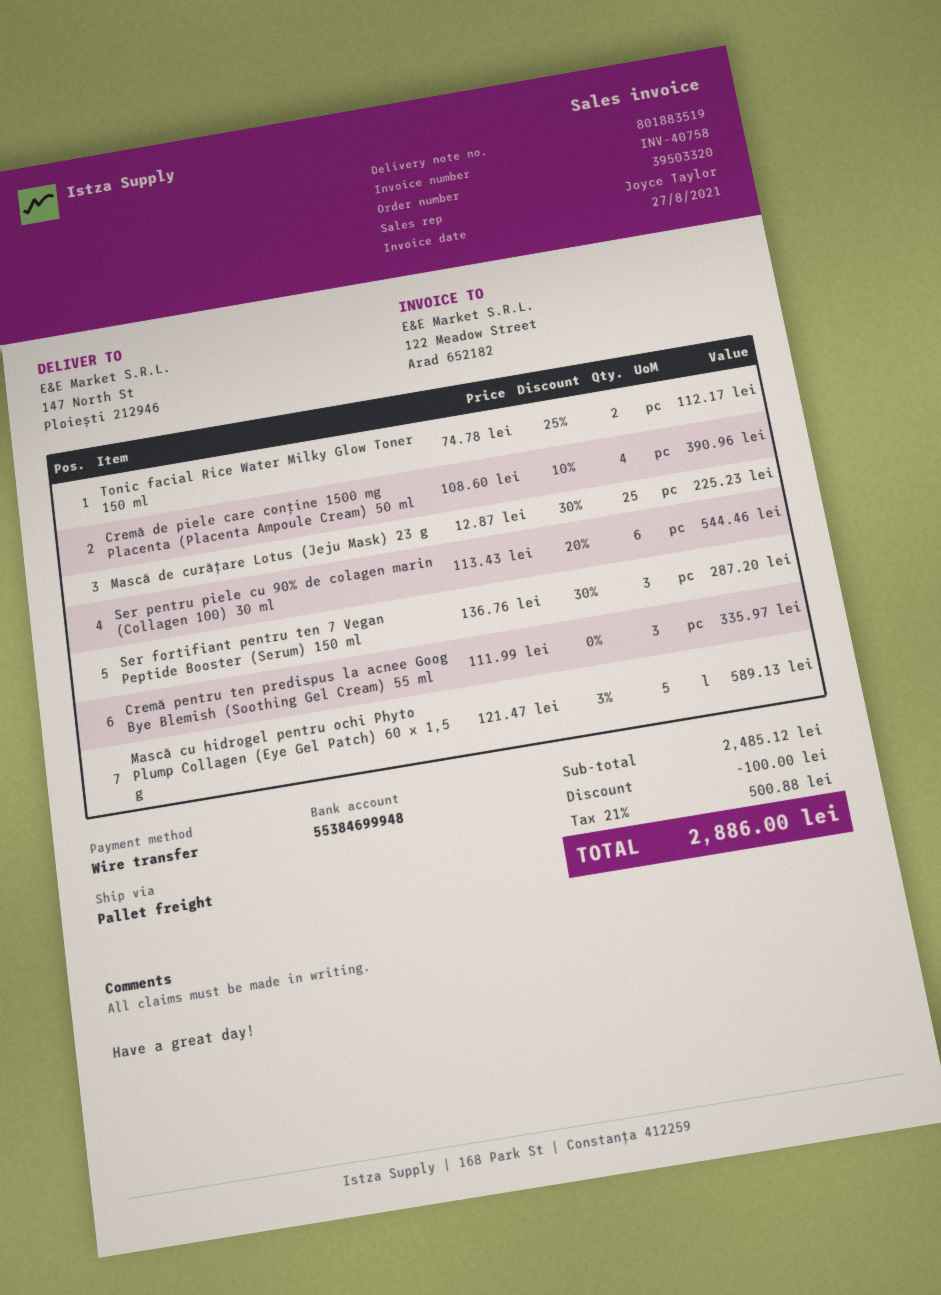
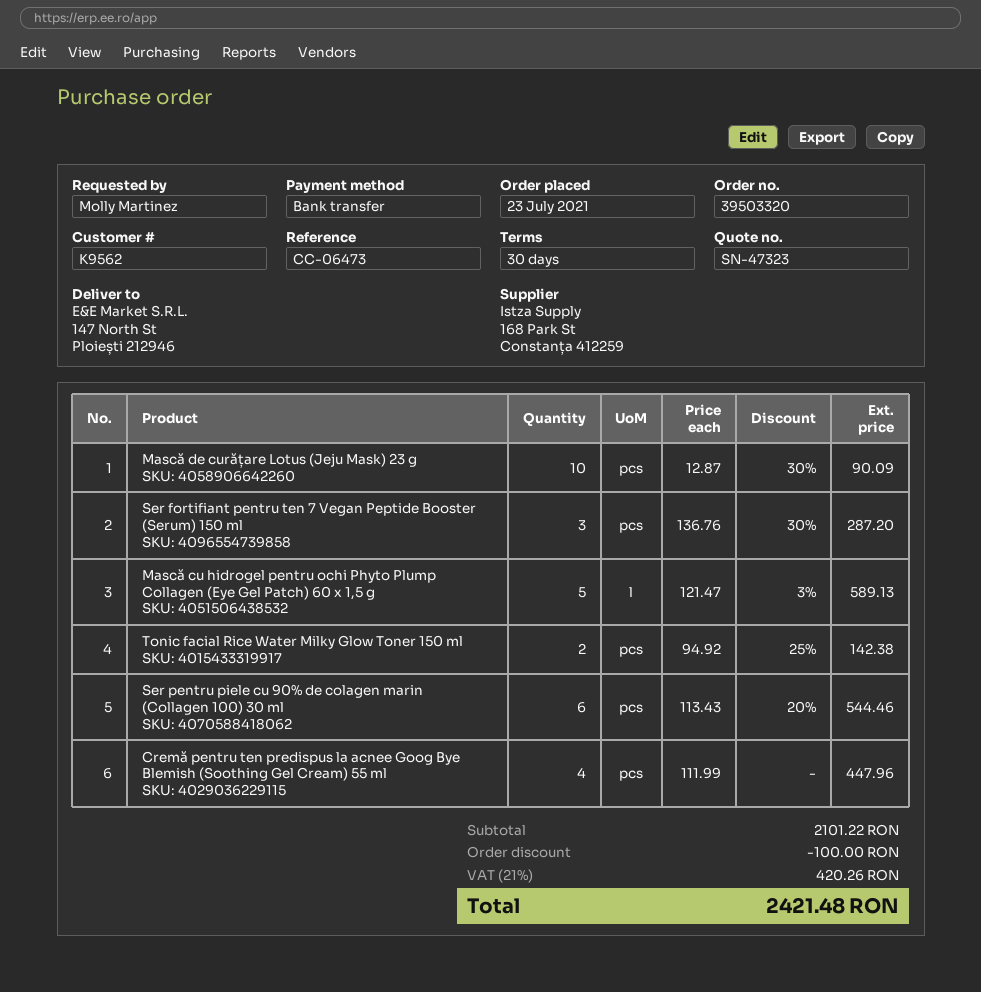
Tonic facial Rice Water Milky Glow Toner 150 ml: 2 x 74.78 - 25% = 112.17 -> 2 x 94.92 - 25% = 142.38
Cremă de piele care conține 1500 mg Placenta (Placenta Ampoule Cream) 50 ml: 4 x 108.60 - 10% = 390.96 -> none
Mască de curățare Lotus (Jeju Mask) 23 g: 25 x 12.87 - 30% = 225.23 -> 10 x 12.87 - 30% = 90.09
Cremă pentru ten predispus la acnee Goog Bye Blemish (Soothing Gel Cream) 55 ml: 3 x 111.99 = 335.97 -> 4 x 111.99 = 447.96
subtotal: 2485.12 -> 2101.22
tax: 21% = 500.88 -> 21% = 420.26
total: 2886.00 -> 2421.48

